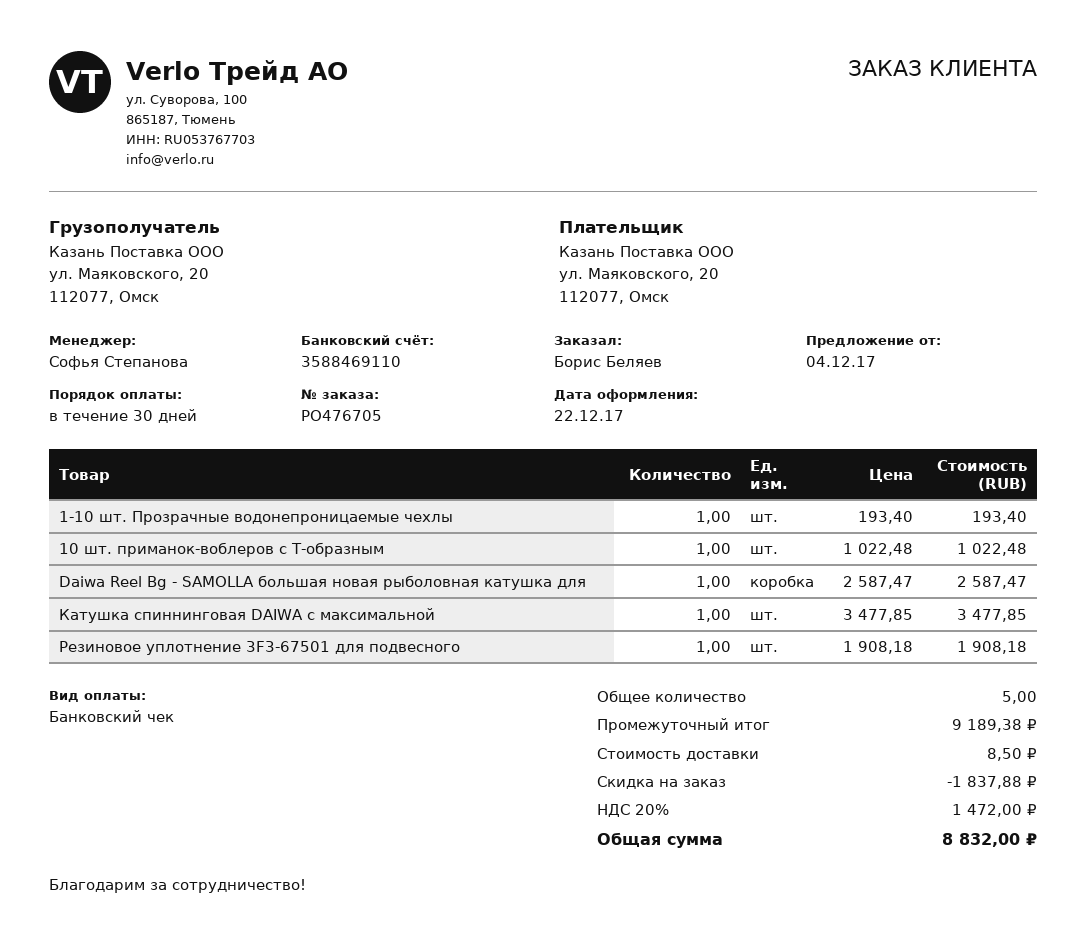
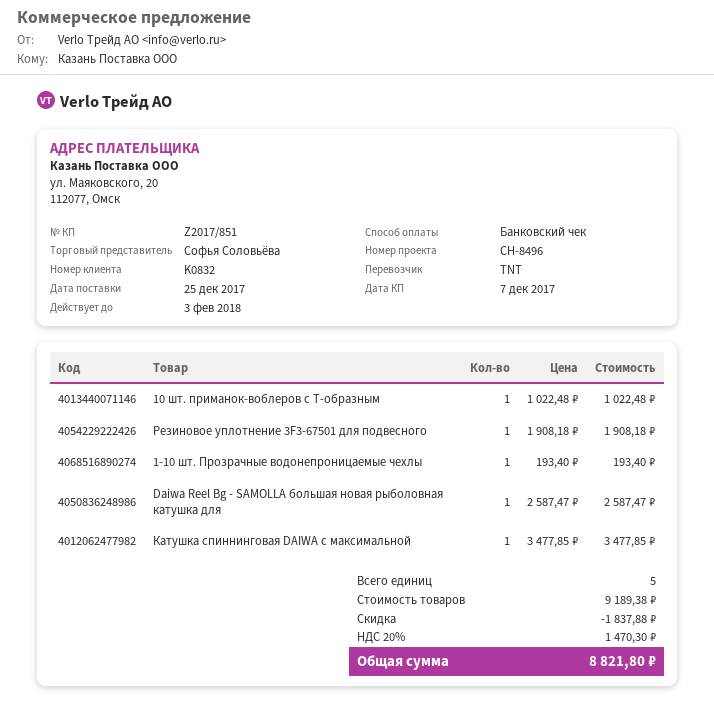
quote date: 2017-12-04 -> 2017-12-07
sales rep: Софья Степанова -> Софья Соловьёва
shipping: 8.50 -> none
tax: 20% = 1472.00 -> 20% = 1470.30
total: 8832.00 -> 8821.80

